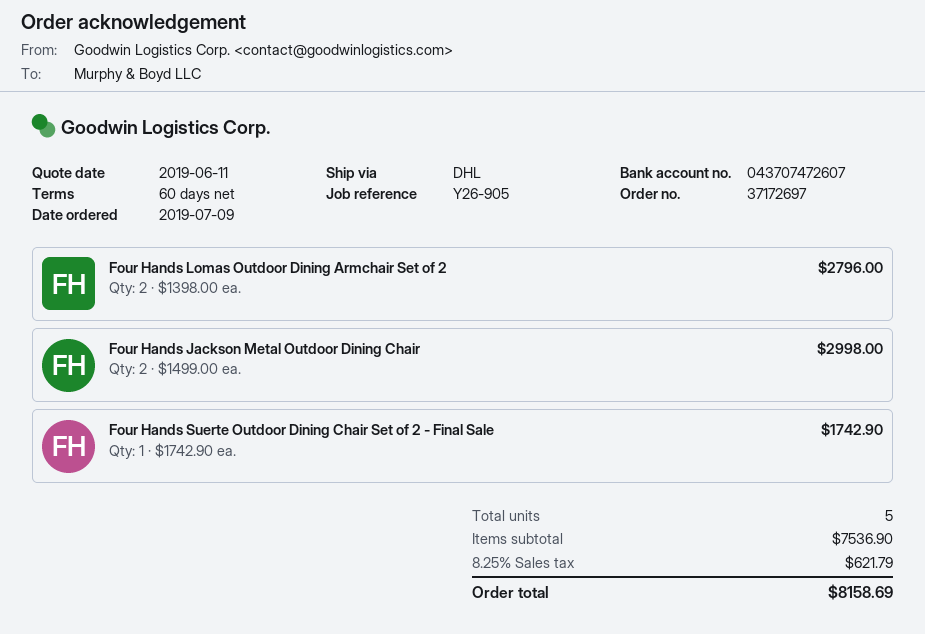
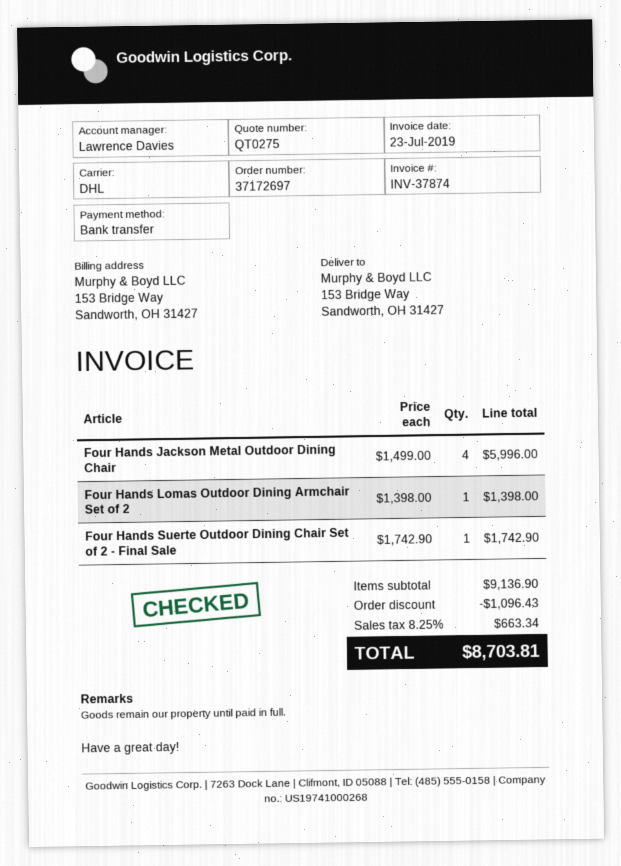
Four Hands Lomas Outdoor Dining Armchair Set of 2: 2 x 1398.00 = 2796.00 -> 1 x 1398.00 = 1398.00
Four Hands Jackson Metal Outdoor Dining Chair: 2 x 1499.00 = 2998.00 -> 4 x 1499.00 = 5996.00
subtotal: 7536.90 -> 9136.90
discount: none -> 1096.43
tax: 8.25% = 621.79 -> 8.25% = 663.34
total: 8158.69 -> 8703.81

